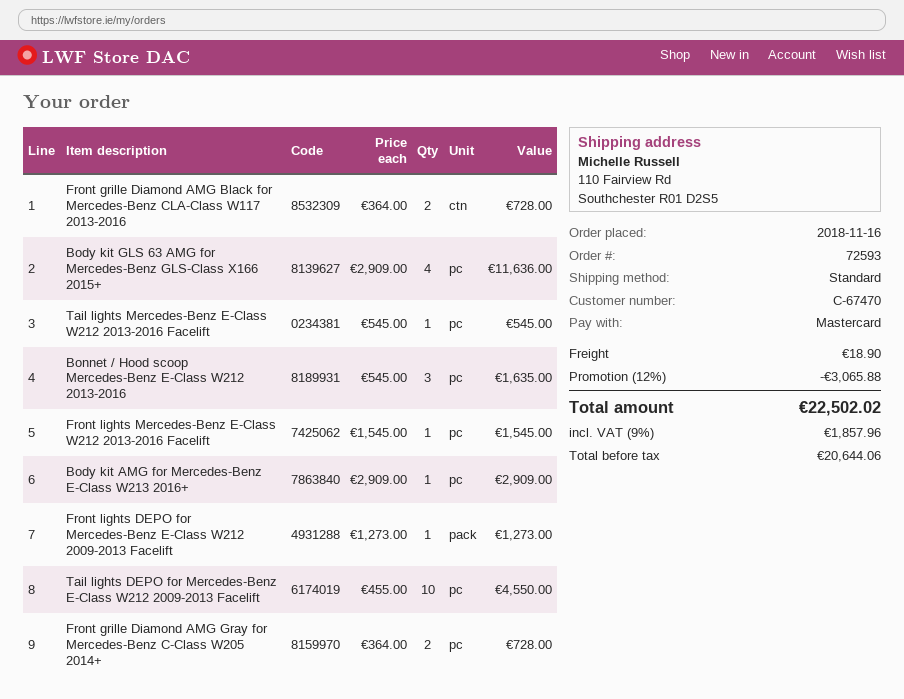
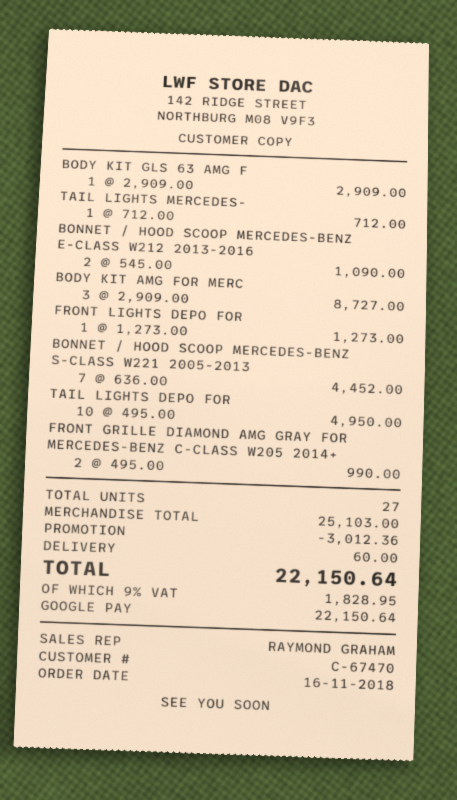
payment method: Mastercard -> Google Pay
Front grille Diamond AMG Black for Mercedes-Benz CLA-Class W117 2013-2016: 2 x 364.00 = 728.00 -> none
Body kit GLS 63 AMG for Mercedes-Benz GLS-Class X166 2015+: 4 x 2909.00 = 11636.00 -> 1 x 2909.00 = 2909.00
Tail lights Mercedes-Benz E-Class W212 2013-2016 Facelift: 1 x 545.00 = 545.00 -> 1 x 712.00 = 712.00
Bonnet / Hood scoop Mercedes-Benz E-Class W212 2013-2016: 3 x 545.00 = 1635.00 -> 2 x 545.00 = 1090.00
Front lights Mercedes-Benz E-Class W212 2013-2016 Facelift: 1 x 1545.00 = 1545.00 -> none
Body kit AMG for Mercedes-Benz E-Class W213 2016+: 1 x 2909.00 = 2909.00 -> 3 x 2909.00 = 8727.00
Tail lights DEPO for Mercedes-Benz E-Class W212 2009-2013 Facelift: 10 x 455.00 = 4550.00 -> 10 x 495.00 = 4950.00
Front grille Diamond AMG Gray for Mercedes-Benz C-Class W205 2014+: 2 x 364.00 = 728.00 -> 2 x 495.00 = 990.00
BONNET / HOOD SCOOP MERCEDES-BENZ S-CLASS W221 2005-2013: none -> 7 x 636.00 = 4452.00
discount: 3065.88 -> 3012.36
shipping: 18.90 -> 60.00
tax: 9% = 1857.96 -> 9% = 1828.95
total: 22502.02 -> 22150.64

